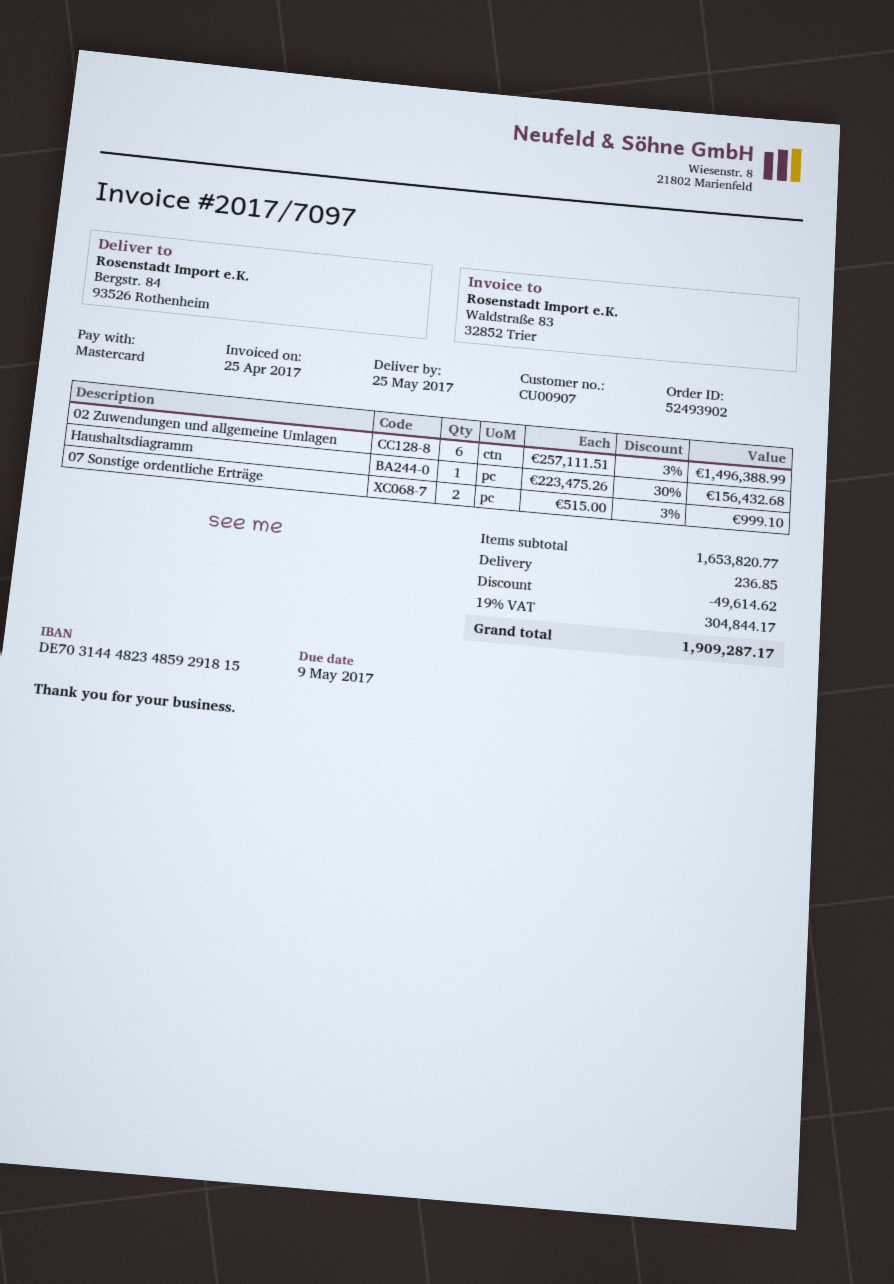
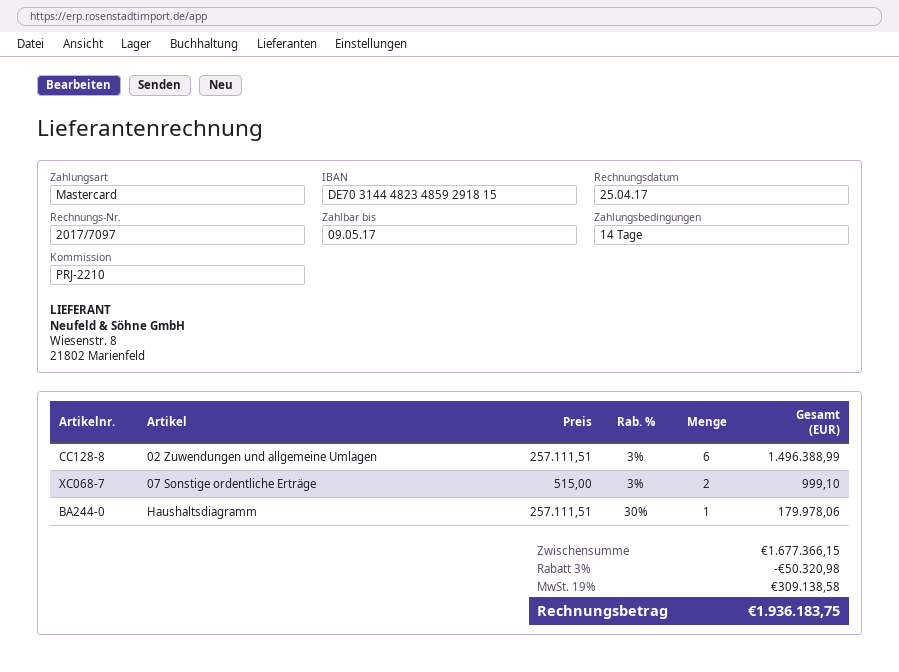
Haushaltsdiagramm: 1 x 223475.26 - 30% = 156432.68 -> 1 x 257111.51 - 30% = 179978.06
subtotal: 1653820.77 -> 1677366.15
discount: 49614.62 -> 50320.98
shipping: 236.85 -> none
tax: 19% = 304844.17 -> 19% = 309138.58
total: 1909287.17 -> 1936183.75

